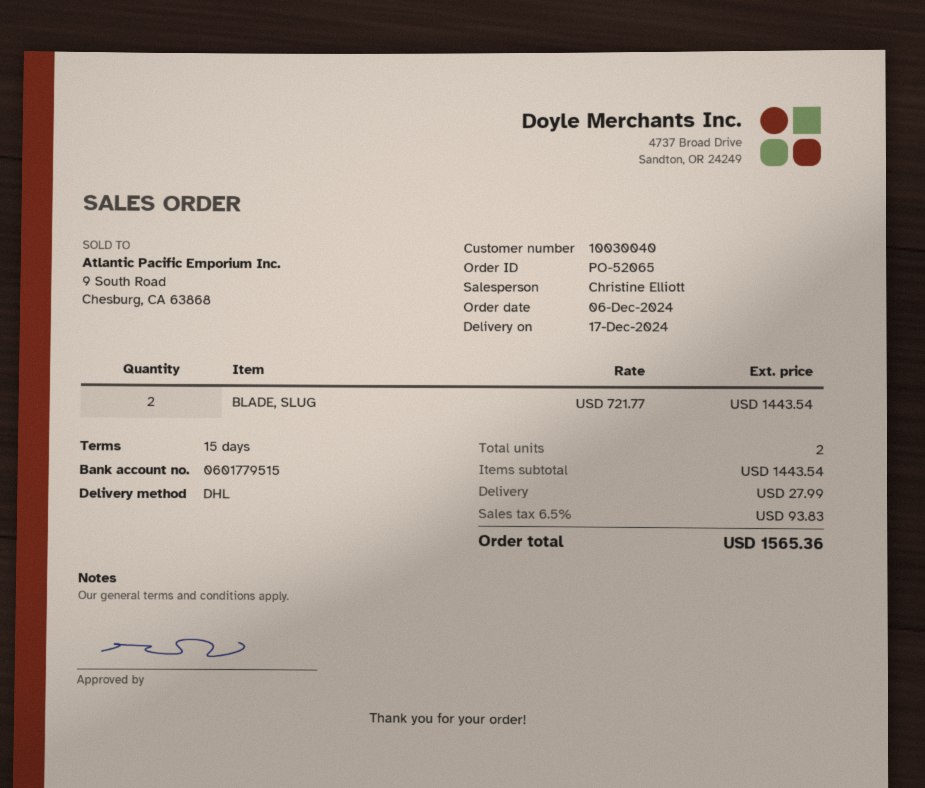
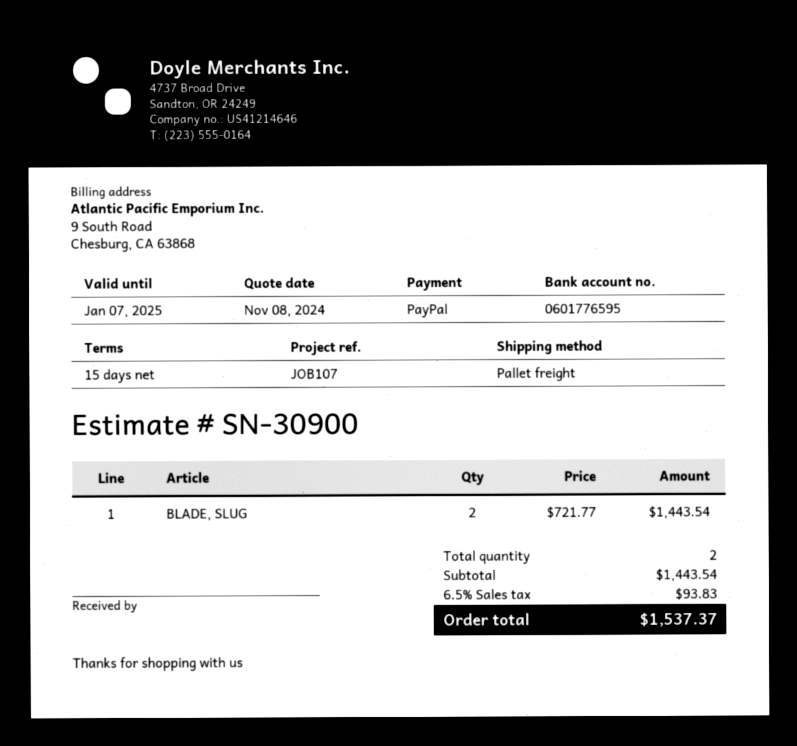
bank account: 0601779515 -> 0601776595
shipping method: DHL -> pallet freight
shipping: 27.99 -> none
total: 1565.36 -> 1537.37

